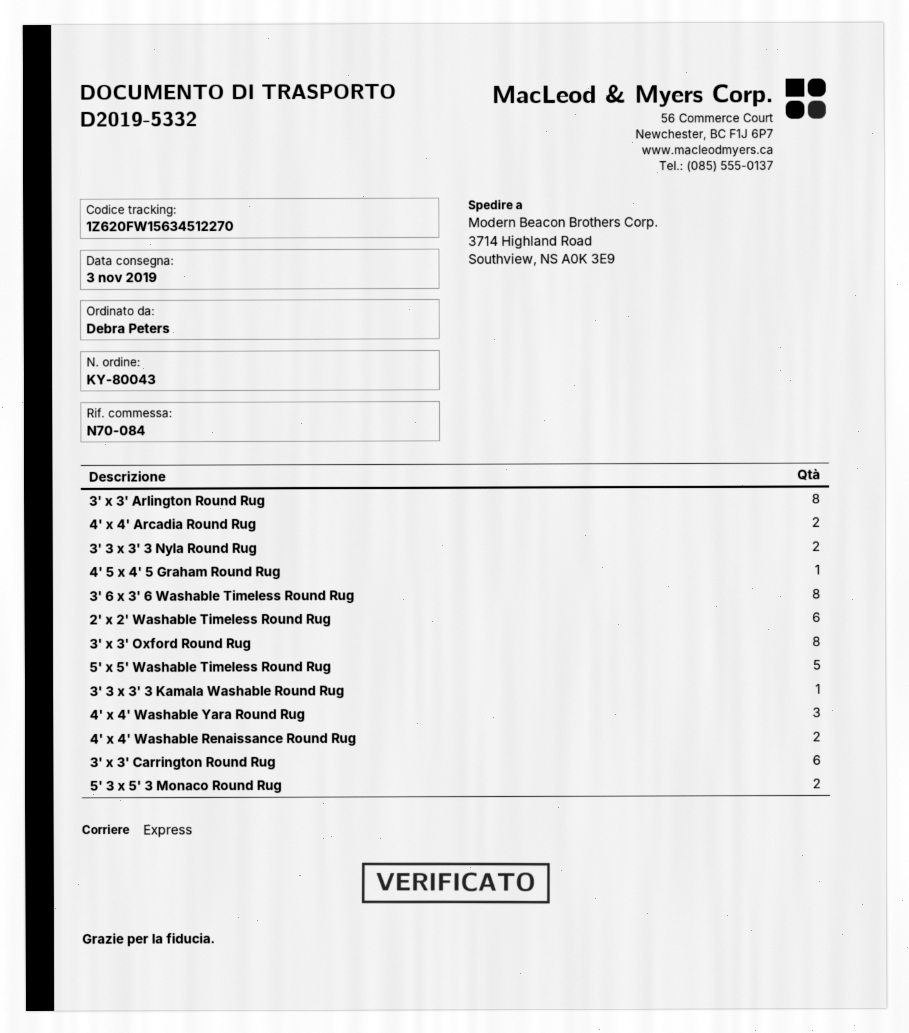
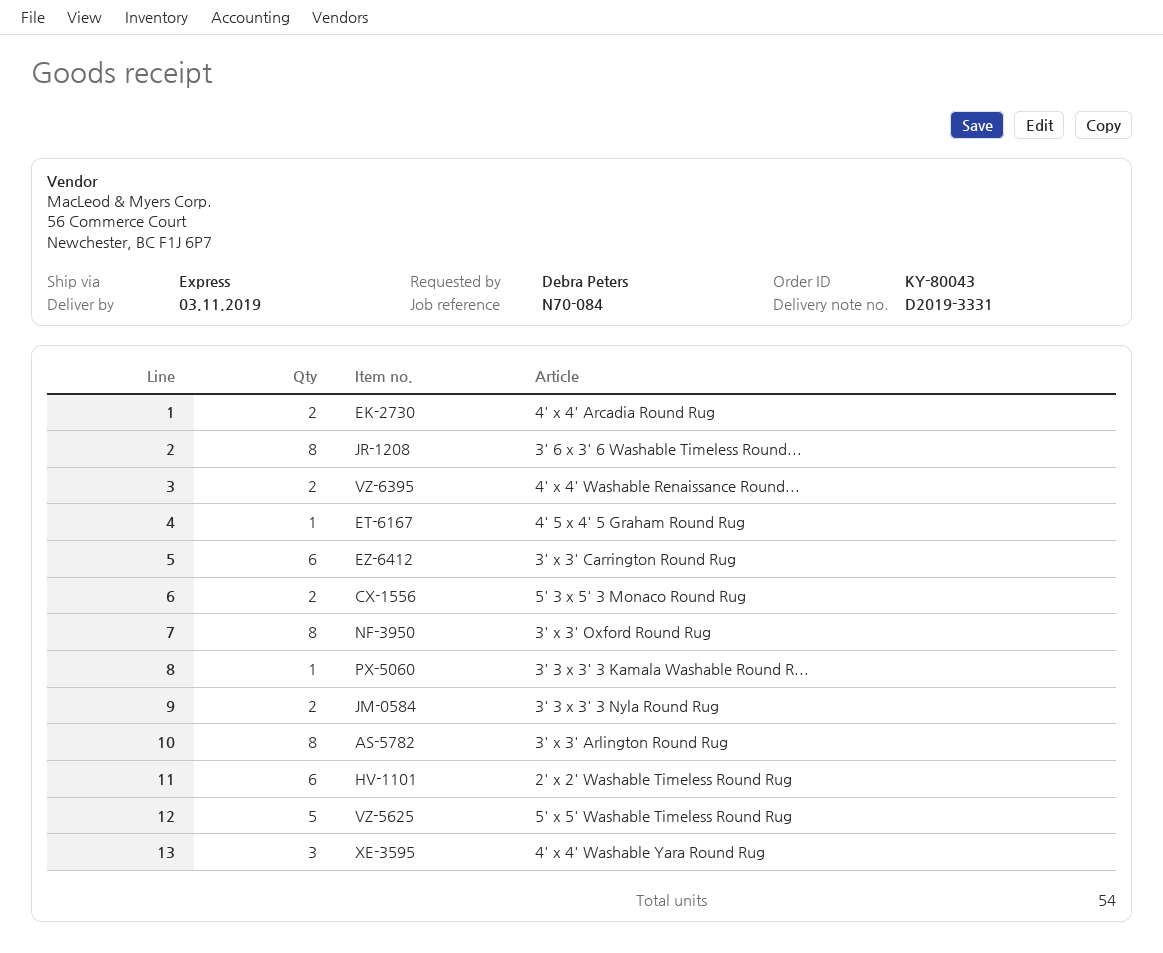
delivery note number: D2019-5332 -> D2019-3331

